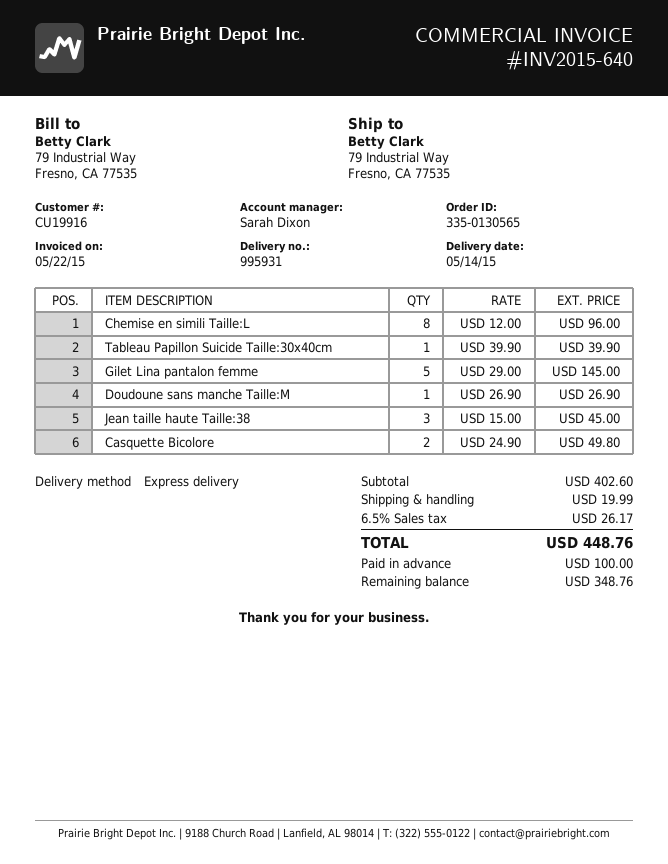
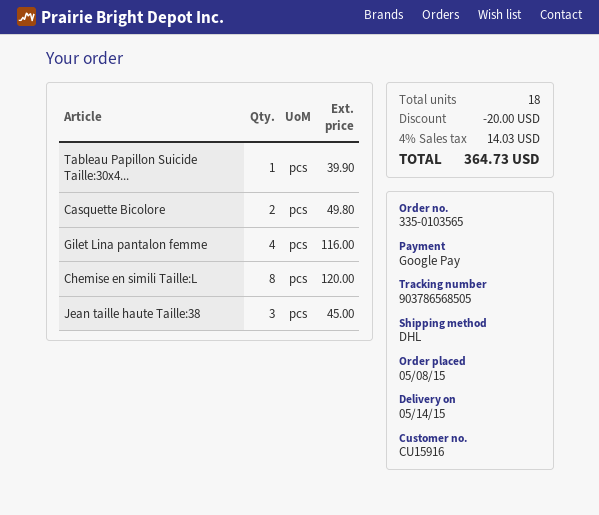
order number: 335-0130565 -> 335-0103565
customer number: CU19916 -> CU15916
shipping method: express -> DHL
Chemise en simili Taille:L: 8 for 96.00 -> 8 for 120.00
Gilet Lina pantalon femme: 5 for 145.00 -> 4 for 116.00
Doudoune sans manche Taille:M: 1 for 26.90 -> none
discount: none -> 20.00
shipping: 19.99 -> none
tax: 6.5% = 26.17 -> 4% = 14.03
total: 448.76 -> 364.73

